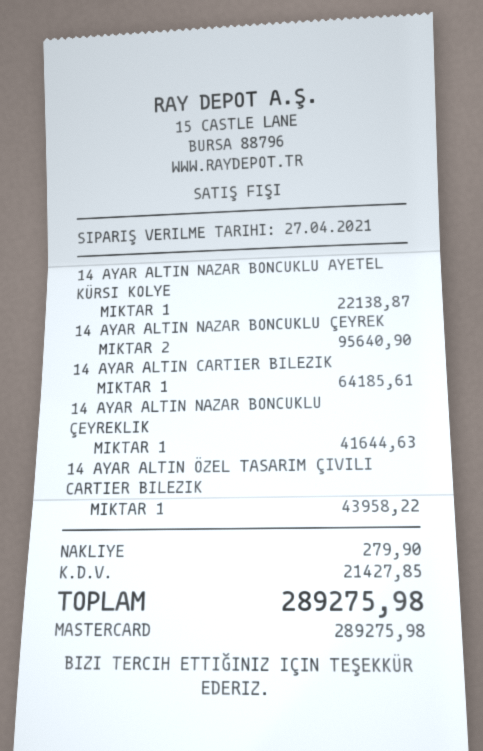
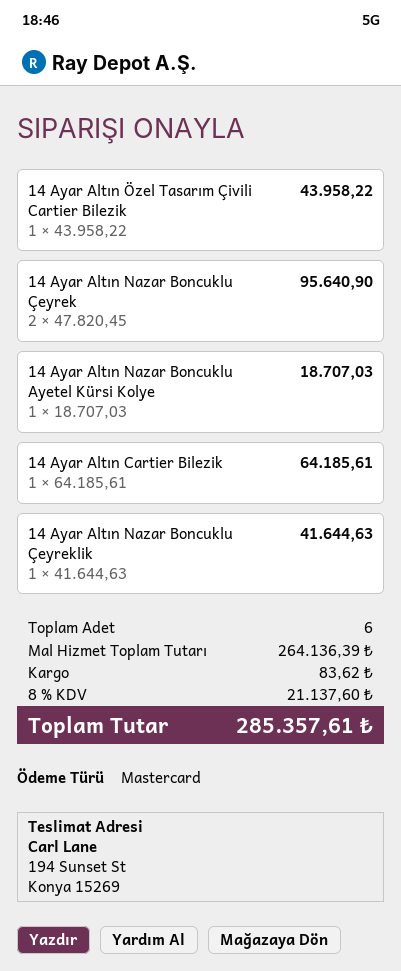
14 AYAR ALTIN NAZAR BONCUKLU AYETEL KÜRSI KOLYE: 1 for 22138.87 -> 1 for 18707.03
shipping: 279.90 -> 83.62
tax: 21427.85 -> 21137.60
total: 289275.98 -> 285357.61

